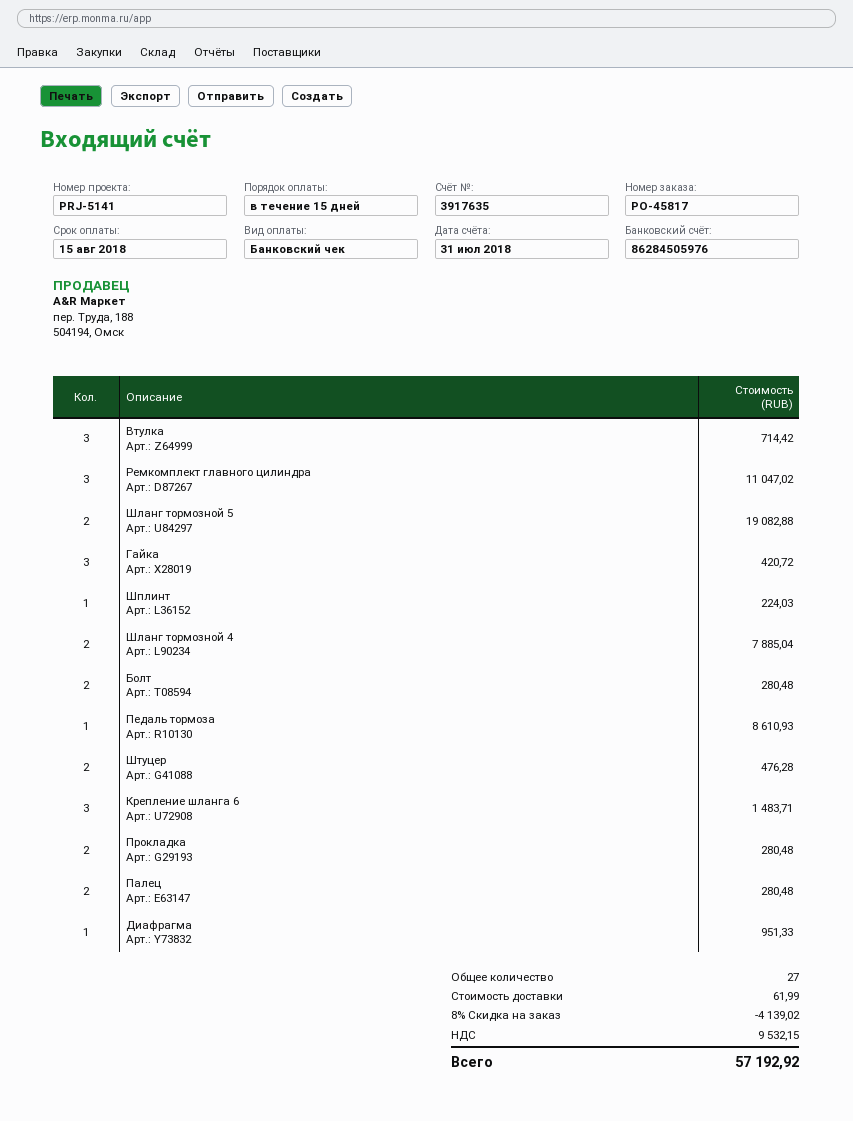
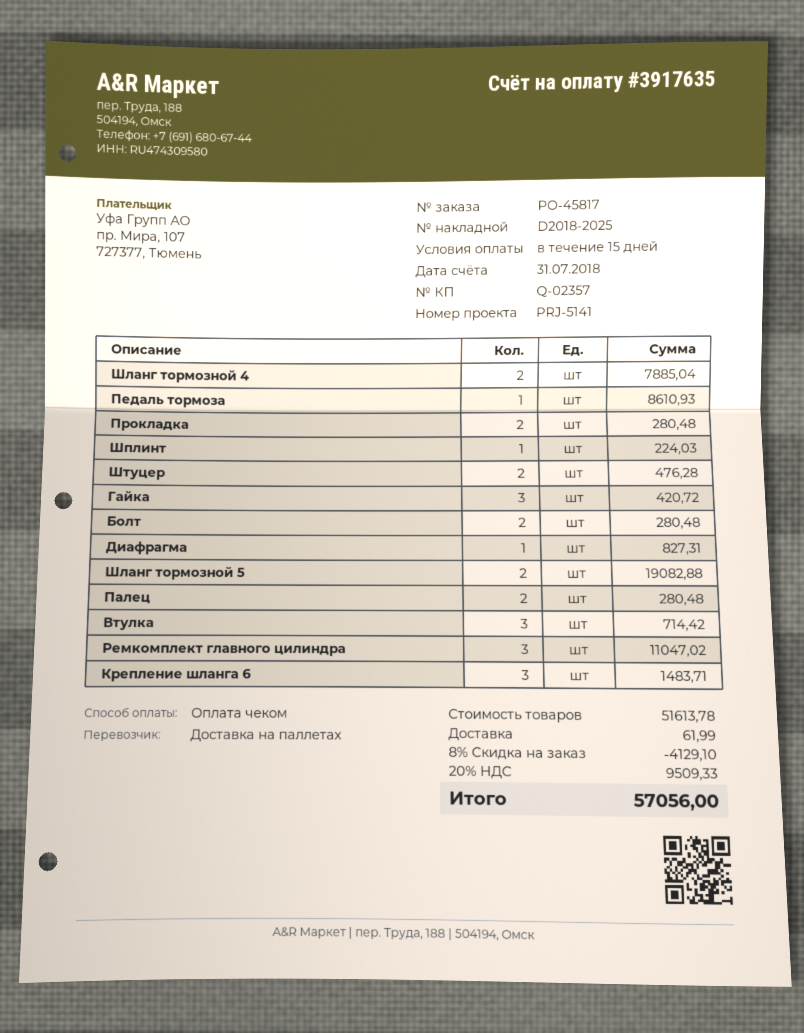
Диафрагма: 1 for 951.33 -> 1 for 827.31
discount: 8% = 4139.02 -> 8% = 4129.10
tax: 9532.15 -> 9509.33
total: 57192.92 -> 57056.00

